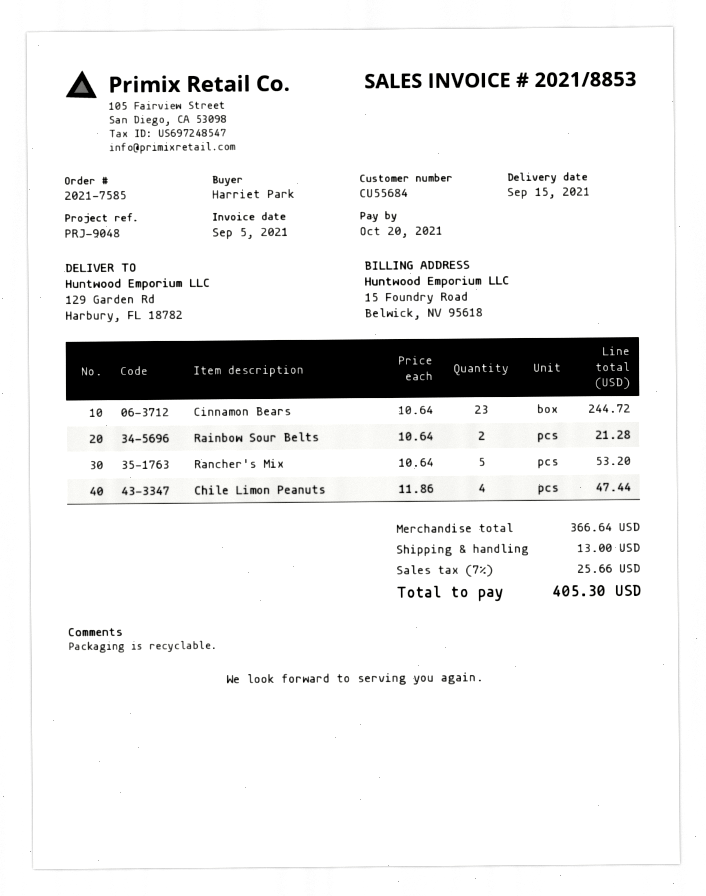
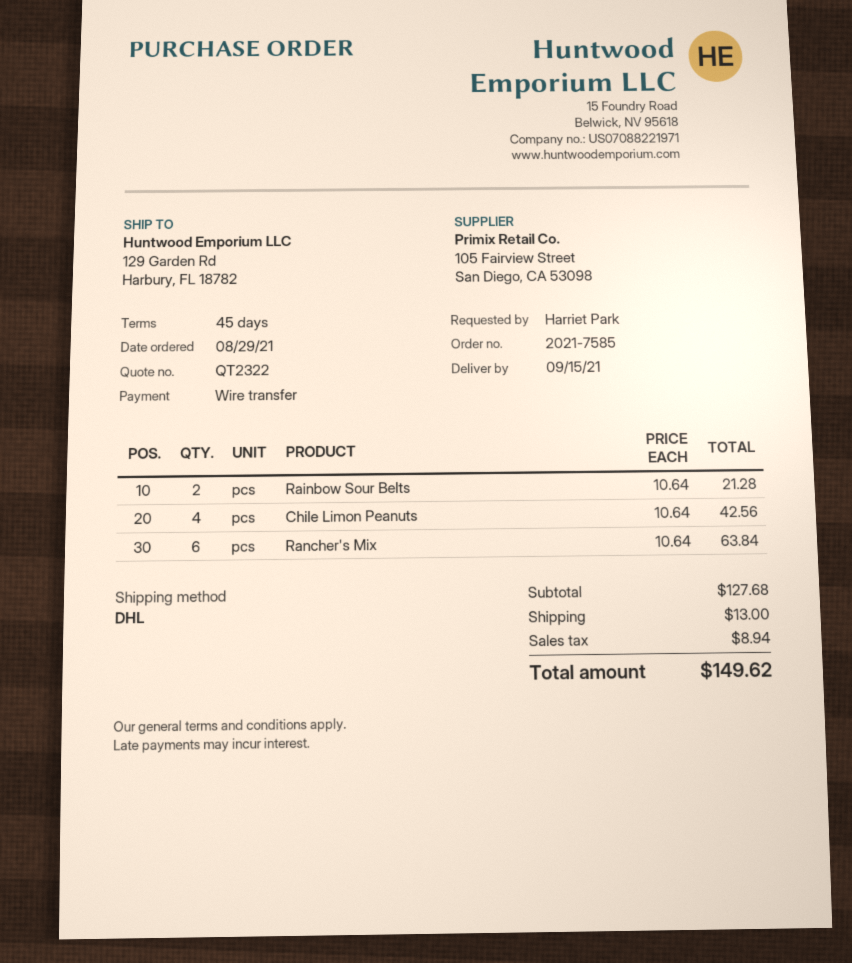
Cinnamon Bears: 23 x 10.64 = 244.72 -> none
Rancher's Mix: 5 x 10.64 = 53.20 -> 6 x 10.64 = 63.84
Chile Limon Peanuts: 4 x 11.86 = 47.44 -> 4 x 10.64 = 42.56
subtotal: 366.64 -> 127.68
tax: 25.66 -> 8.94
total: 405.30 -> 149.62

